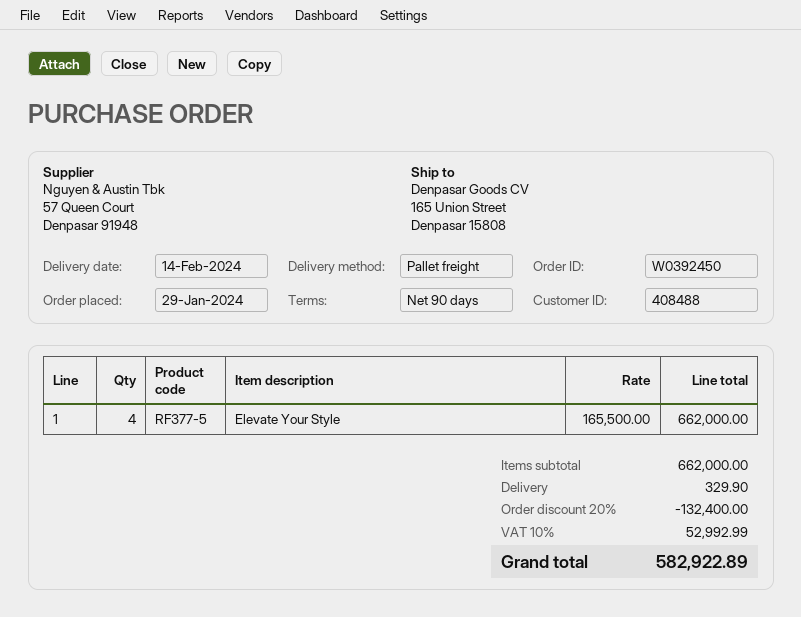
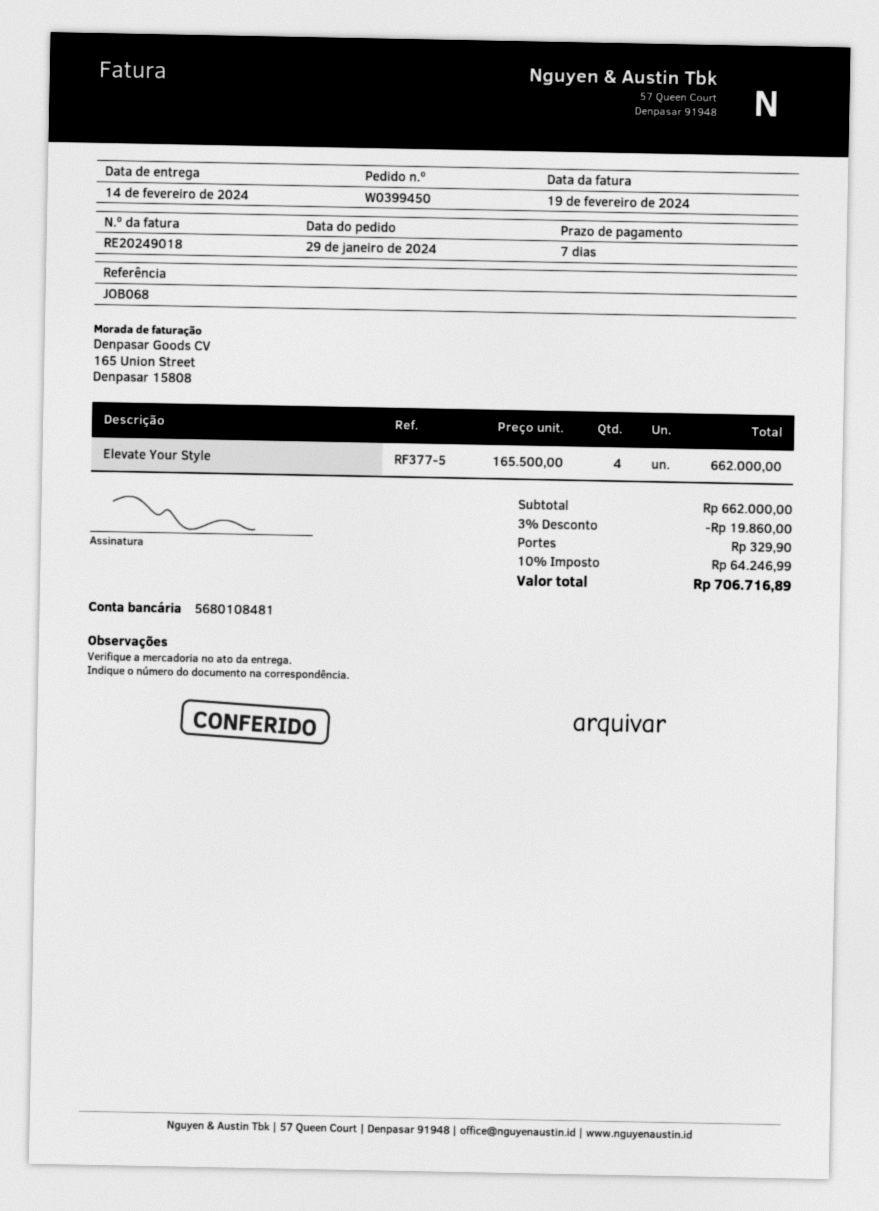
order number: W0392450 -> W0399450
payment terms: 90 days -> 7 days
discount: 20% = 132400.00 -> 3% = 19860.00
tax: 10% = 52992.99 -> 10% = 64246.99
total: 582922.89 -> 706716.89

